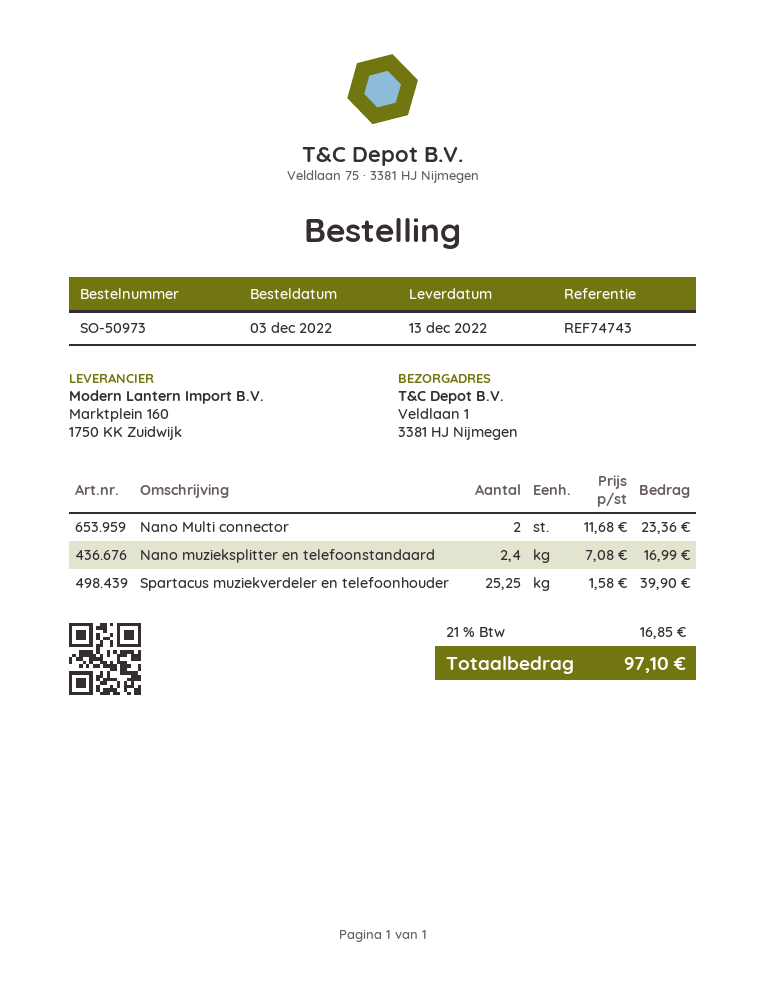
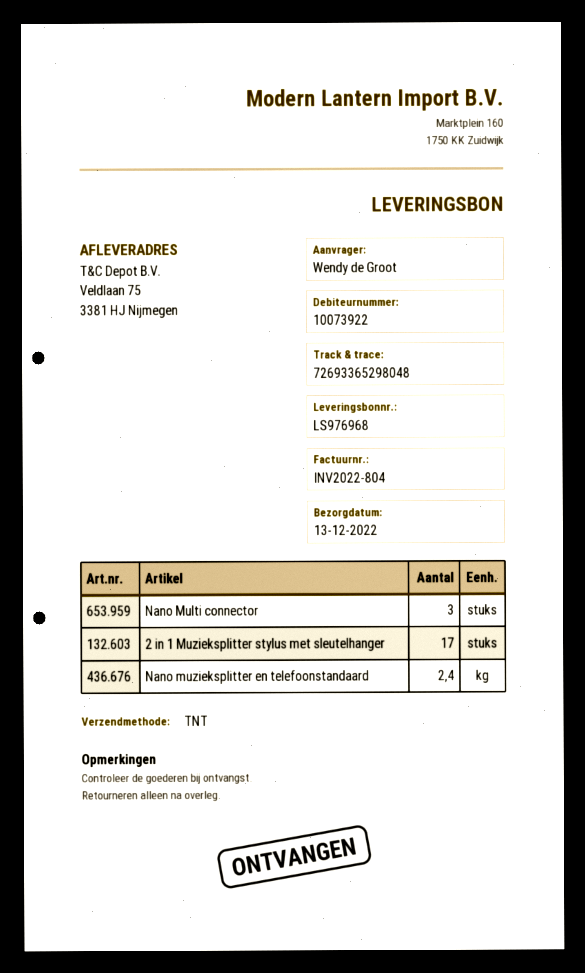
ship to: Veldlaan 1, 3381 HJ Nijmegen -> Veldlaan 75, 3381 HJ Nijmegen
Nano Multi connector: 2 -> 3
Spartacus muziekverdeler en telefoonhouder: 25.25 -> none
2 in 1 Muzieksplitter stylus met sleutelhanger: none -> 17

